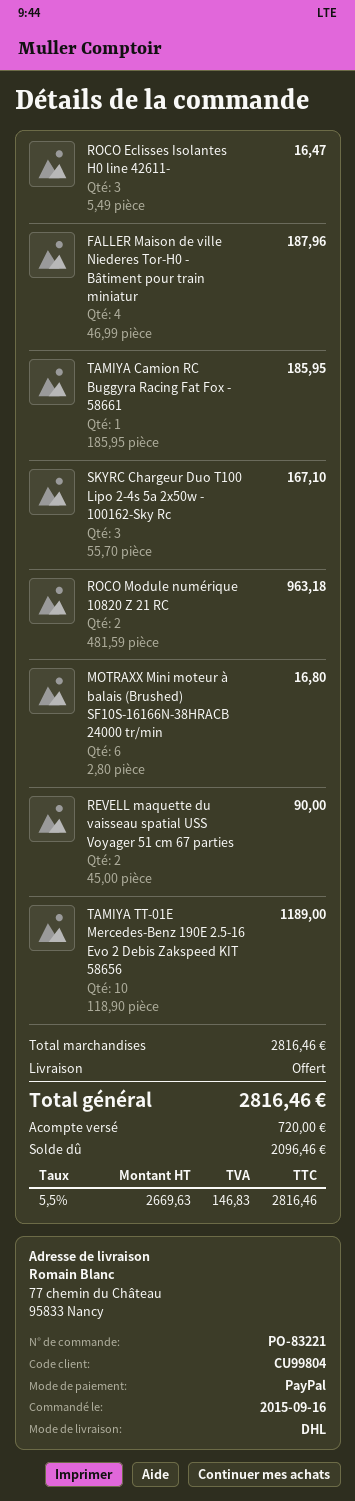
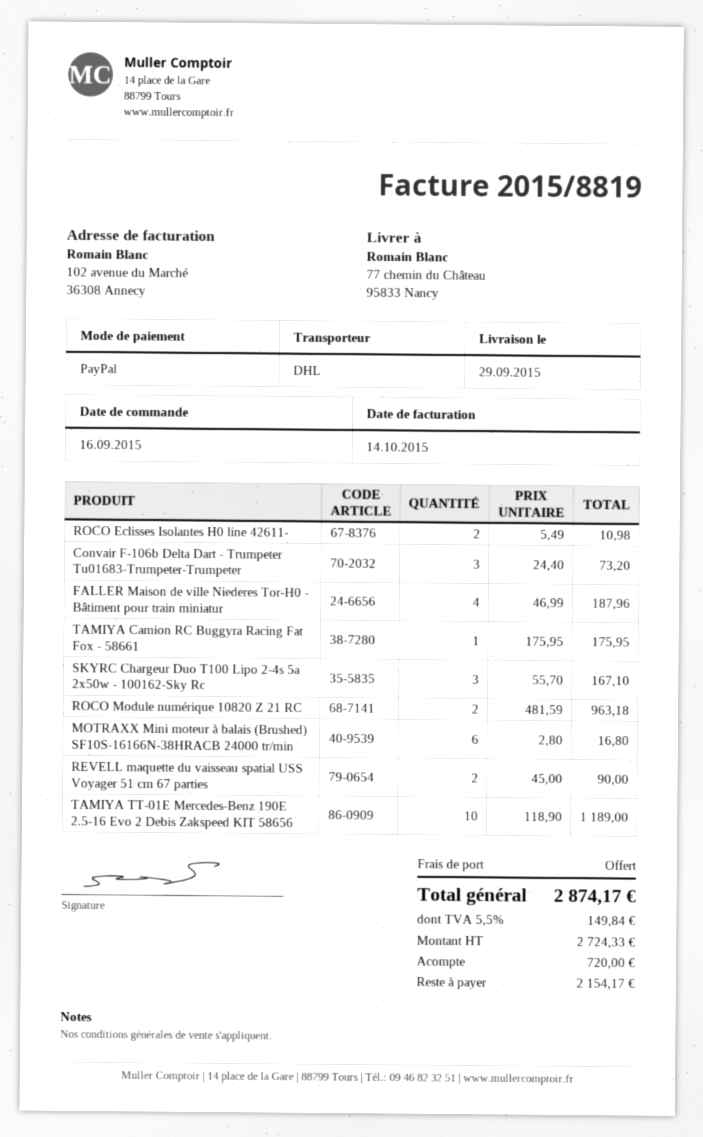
ROCO Eclisses Isolantes H0 line 42611-: 3 x 5.49 = 16.47 -> 2 x 5.49 = 10.98
TAMIYA Camion RC Buggyra Racing Fat Fox - 58661: 1 x 185.95 = 185.95 -> 1 x 175.95 = 175.95
Convair F-106b Delta Dart - Trumpeter Tu01683-Trumpeter-Trumpeter: none -> 3 x 24.40 = 73.20
net: 2669.63 -> 2724.33
tax: 5.5% = 146.83 -> 5.5% = 149.84
total: 2816.46 -> 2874.17
balance: 2096.46 -> 2154.17

